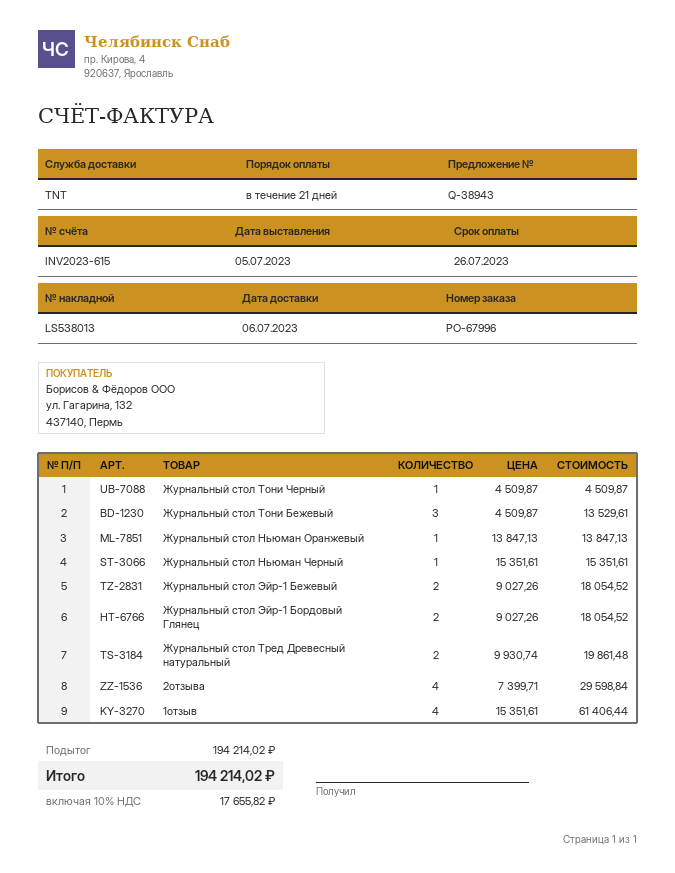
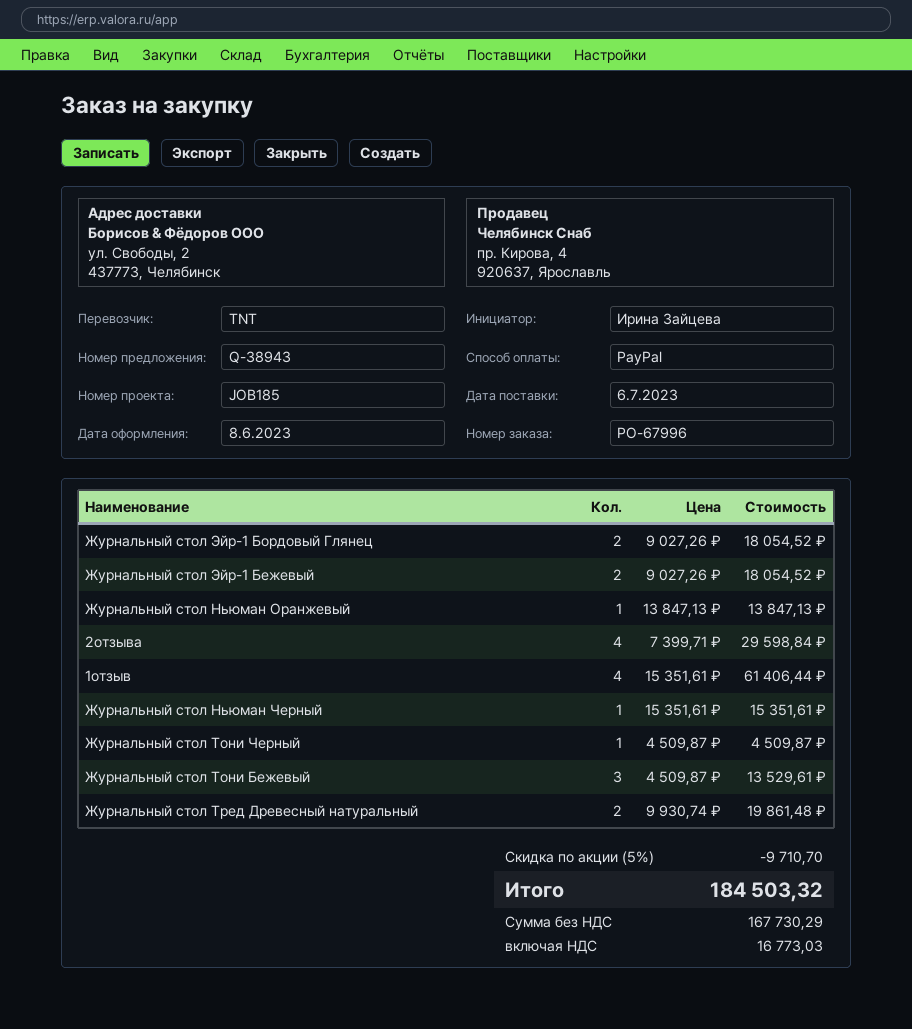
discount: none -> 5% = 9710.70
tax: 17655.82 -> 16773.03
total: 194214.02 -> 184503.32

